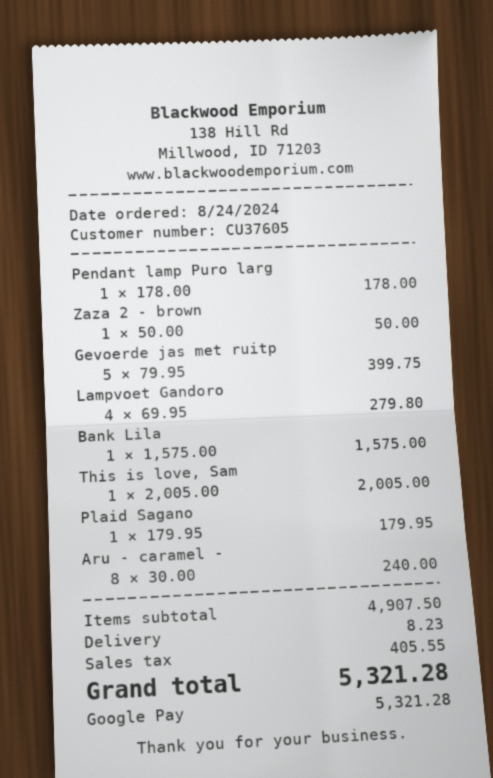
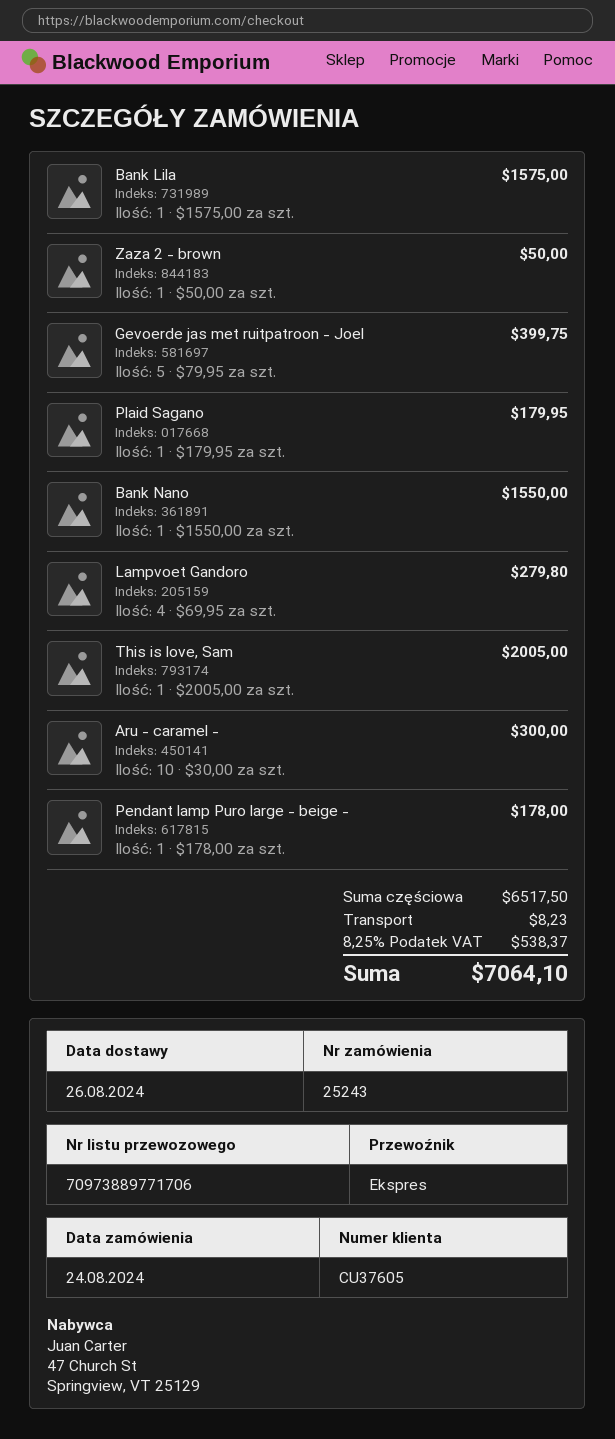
Aru - caramel -: 8 x 30.00 = 240.00 -> 10 x 30.00 = 300.00
Bank Nano: none -> 1 x 1550.00 = 1550.00
subtotal: 4907.50 -> 6517.50
tax: 405.55 -> 538.37
total: 5321.28 -> 7064.10

